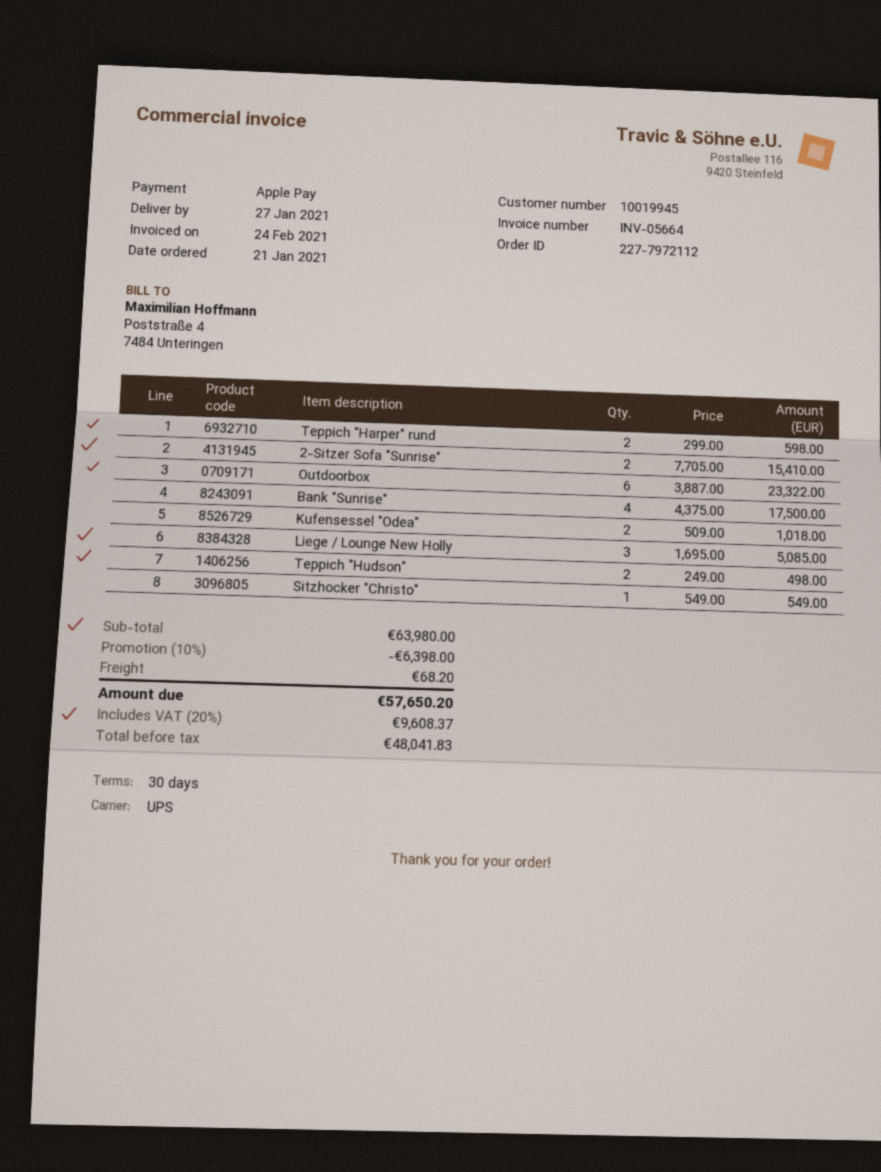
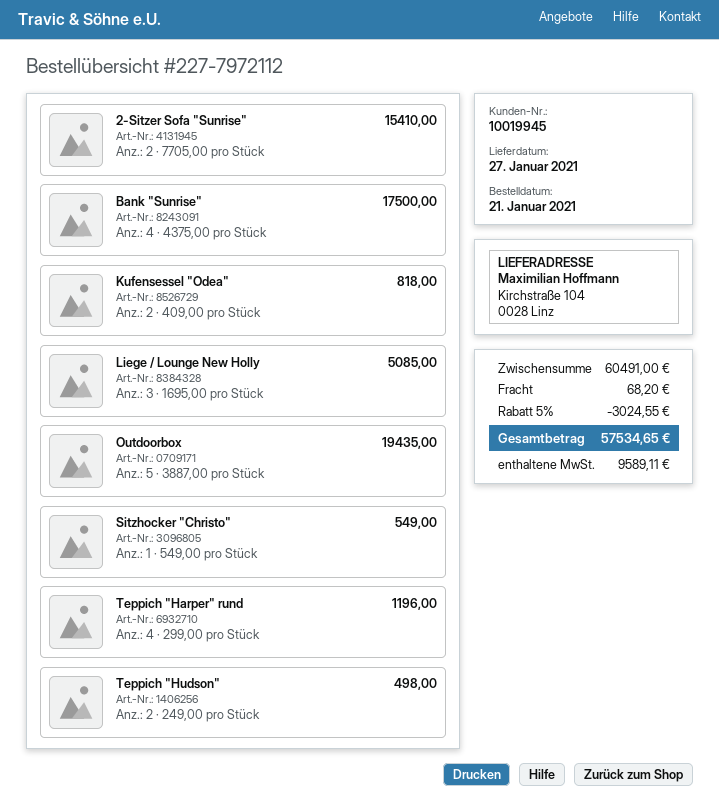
Teppich "Harper" rund: 2 x 299.00 = 598.00 -> 4 x 299.00 = 1196.00
Outdoorbox: 6 x 3887.00 = 23322.00 -> 5 x 3887.00 = 19435.00
Kufensessel "Odea": 2 x 509.00 = 1018.00 -> 2 x 409.00 = 818.00
subtotal: 63980.00 -> 60491.00
discount: 10% = 6398.00 -> 5% = 3024.55
tax: 9608.37 -> 9589.11
total: 57650.20 -> 57534.65

